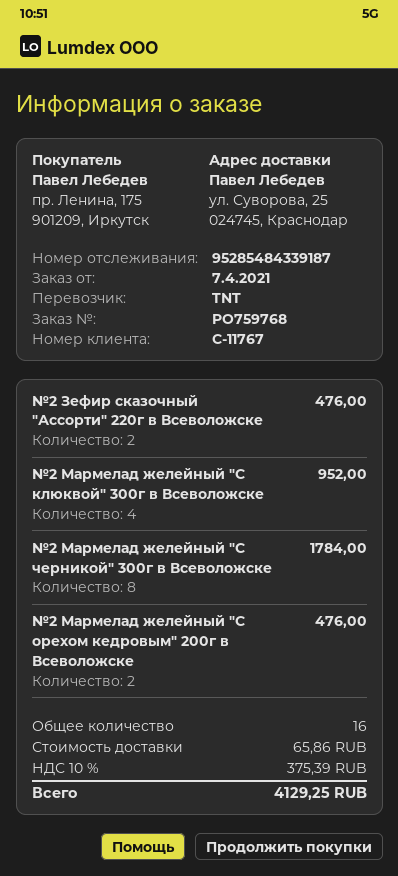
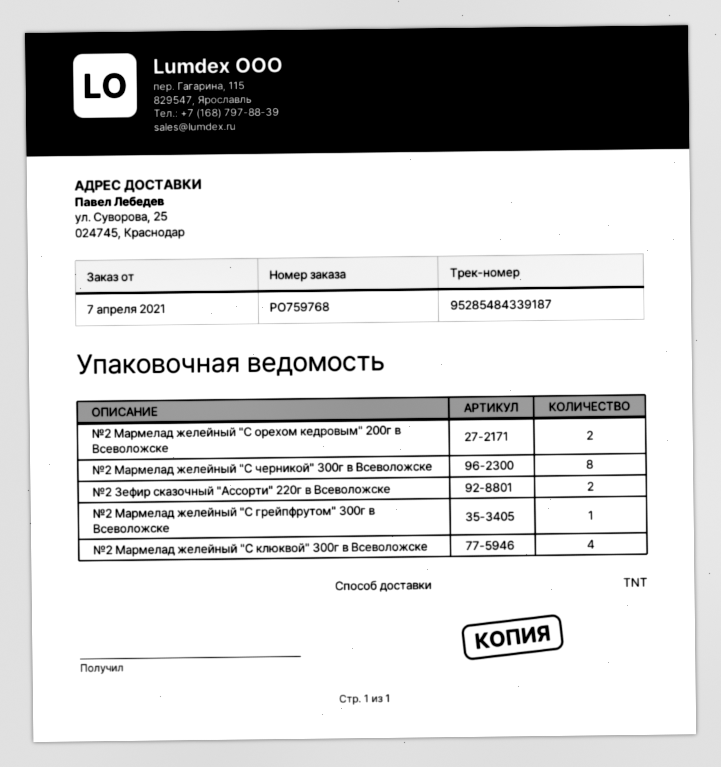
№2 Мармелад желейный "С грейпфрутом" 300г в Всеволожске: none -> 1

